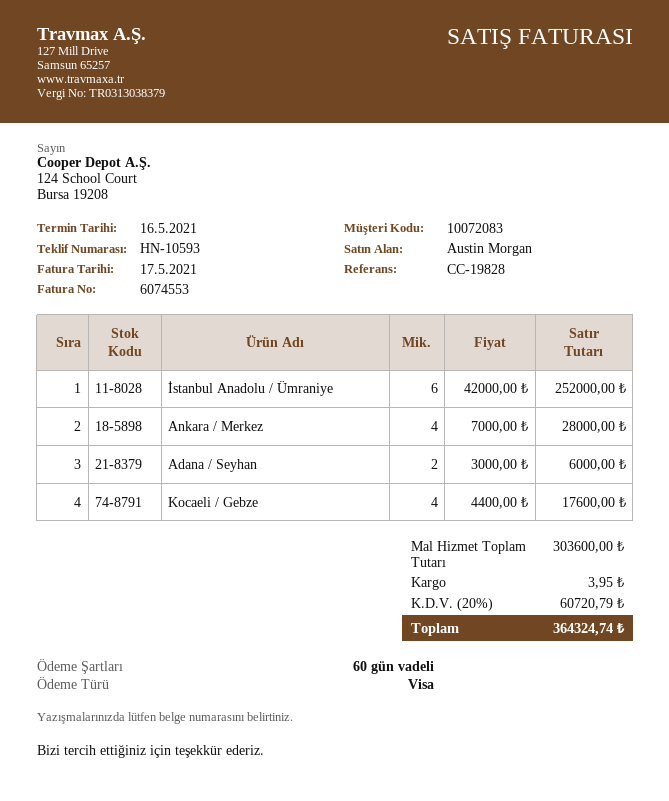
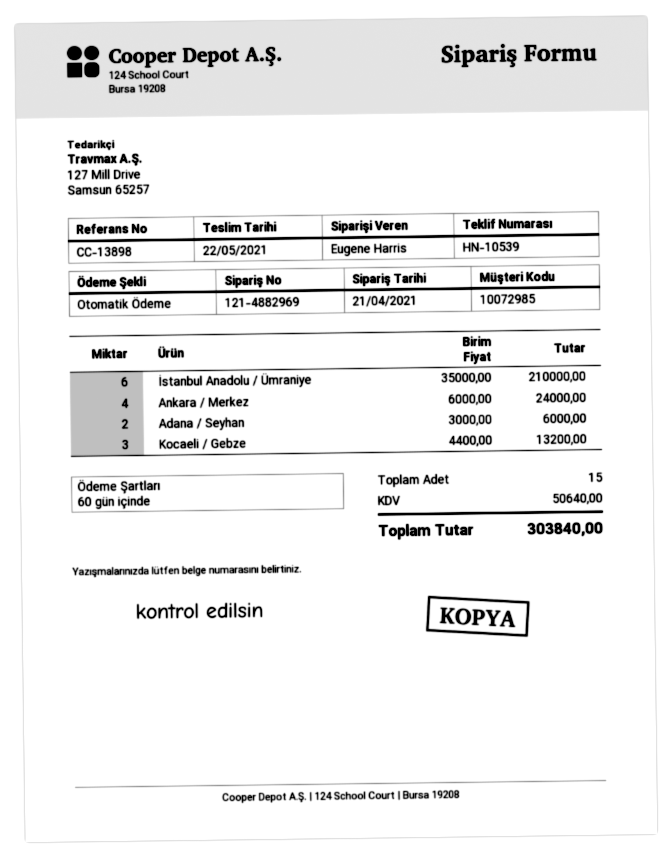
quote number: HN-10593 -> HN-10539
delivery date: 2021-05-16 -> 2021-05-22
customer number: 10072083 -> 10072985
reference: CC-19828 -> CC-13898
ordered by: Austin Morgan -> Eugene Harris
payment method: Visa -> direct debit
İstanbul Anadolu / Ümraniye: 6 x 42000.00 = 252000.00 -> 6 x 35000.00 = 210000.00
Ankara / Merkez: 4 x 7000.00 = 28000.00 -> 4 x 6000.00 = 24000.00
Kocaeli / Gebze: 4 x 4400.00 = 17600.00 -> 3 x 4400.00 = 13200.00
shipping: 3.95 -> none
tax: 60720.79 -> 50640.00
total: 364324.74 -> 303840.00

